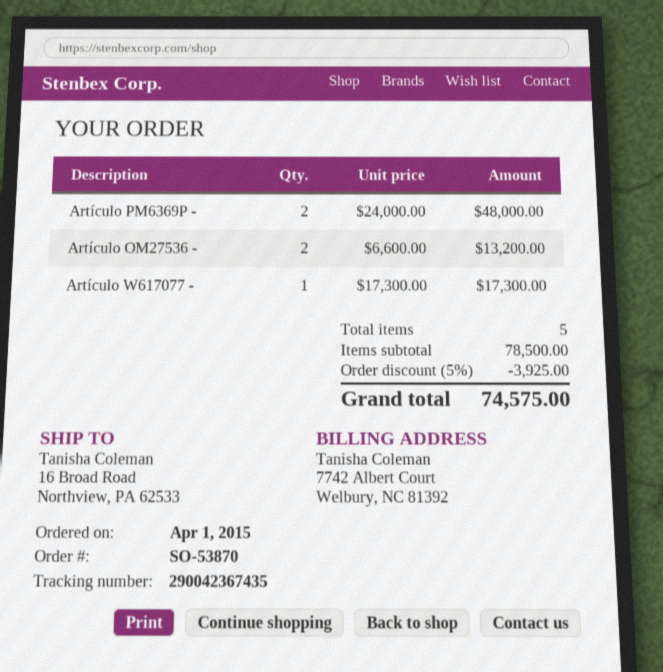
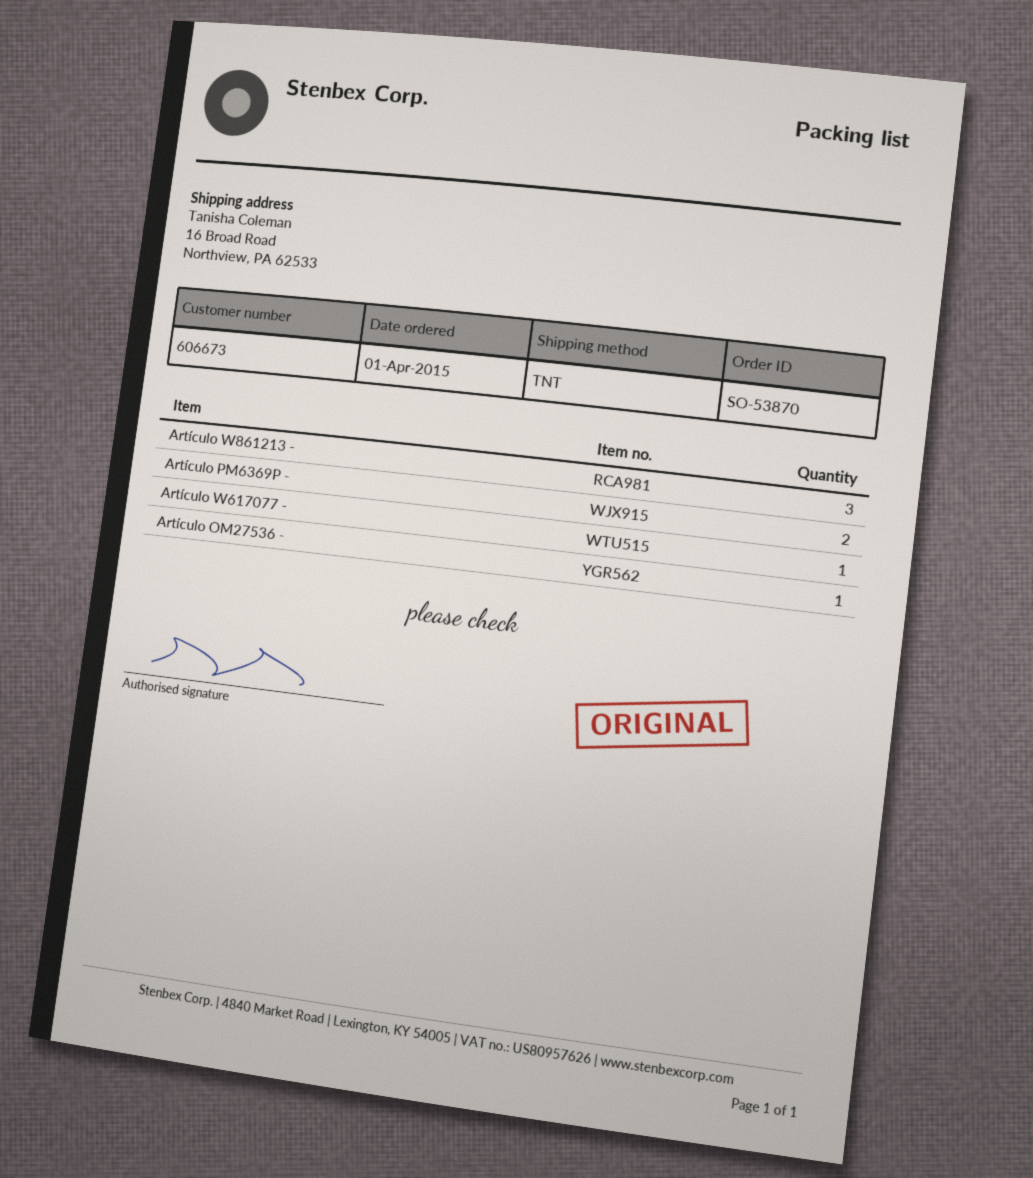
Artículo OM27536 -: 2 -> 1
Artículo W861213 -: none -> 3

